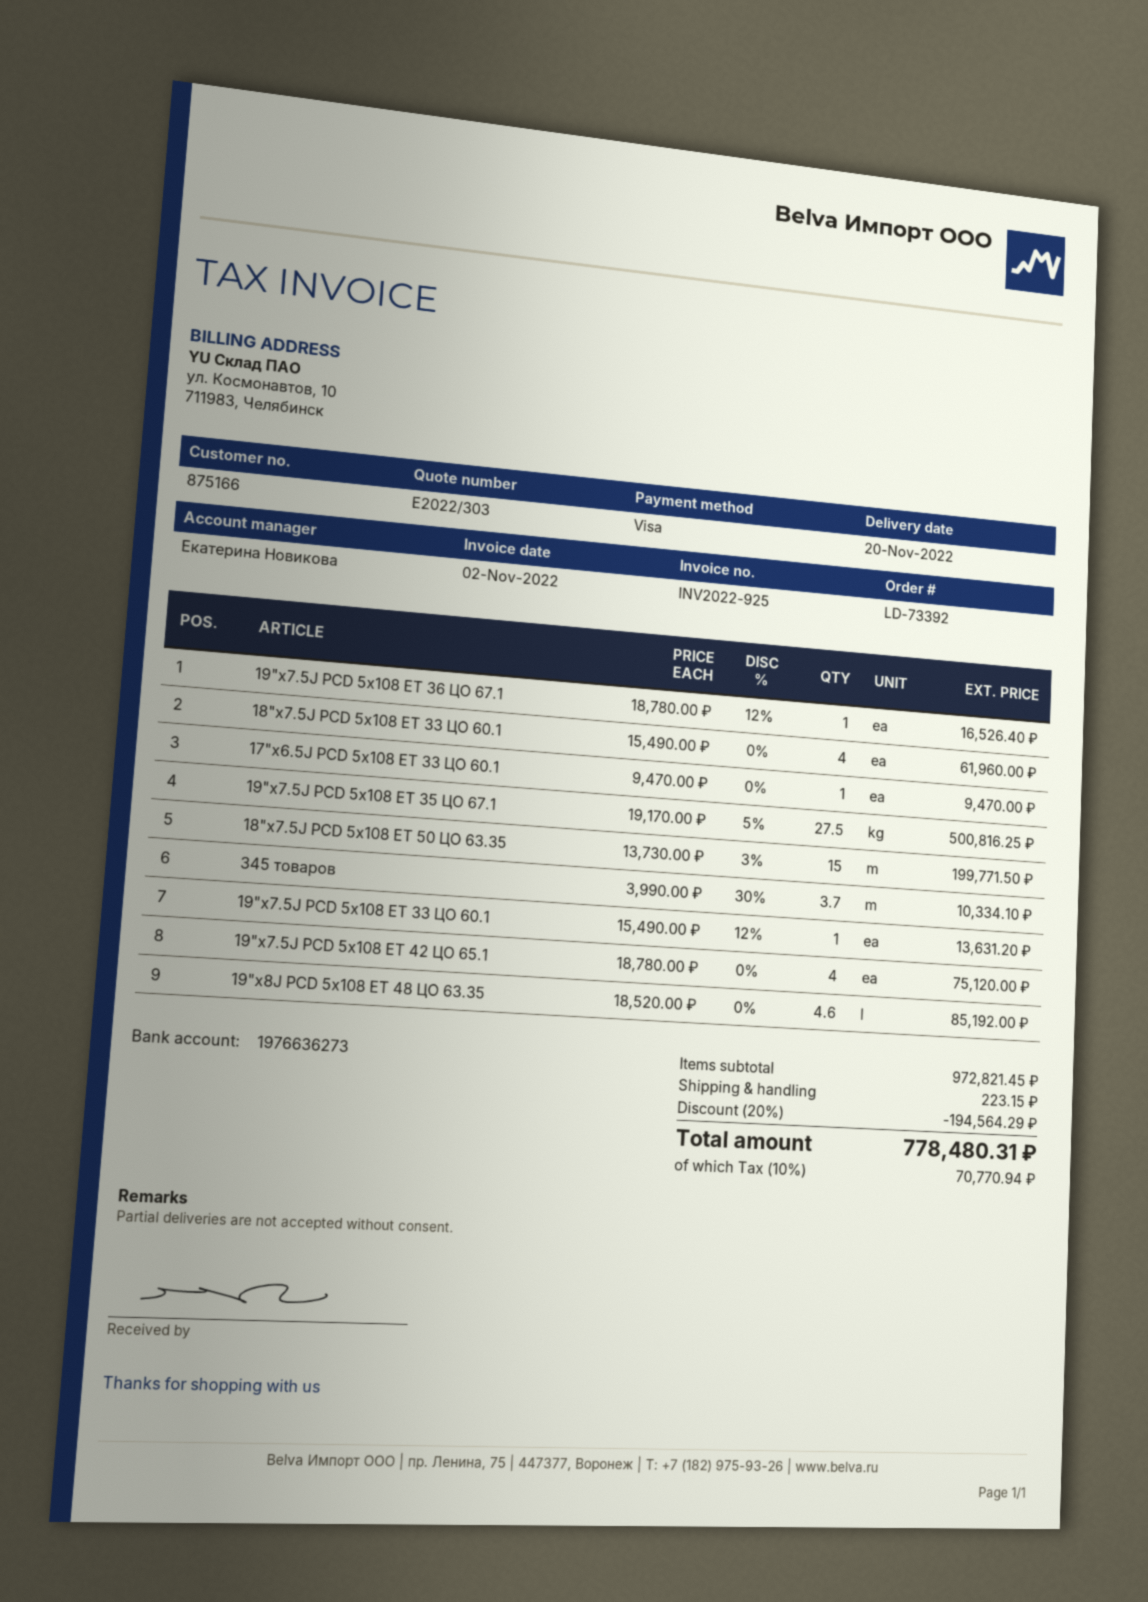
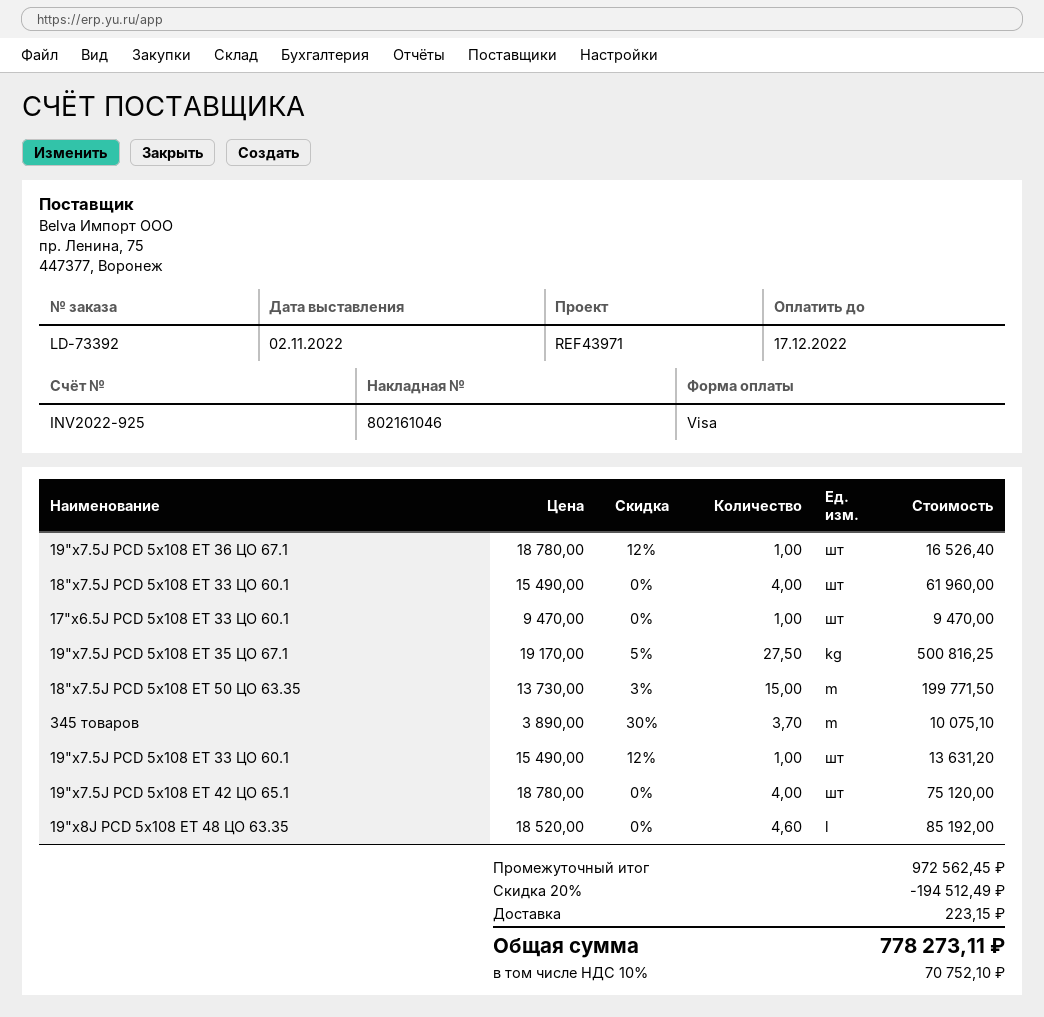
345 товаров: 3.7 x 3990.00 - 30% = 10334.10 -> 3.7 x 3890.00 - 30% = 10075.10
subtotal: 972821.45 -> 972562.45
discount: 20% = 194564.29 -> 20% = 194512.49
tax: 10% = 70770.94 -> 10% = 70752.10
total: 778480.31 -> 778273.11

